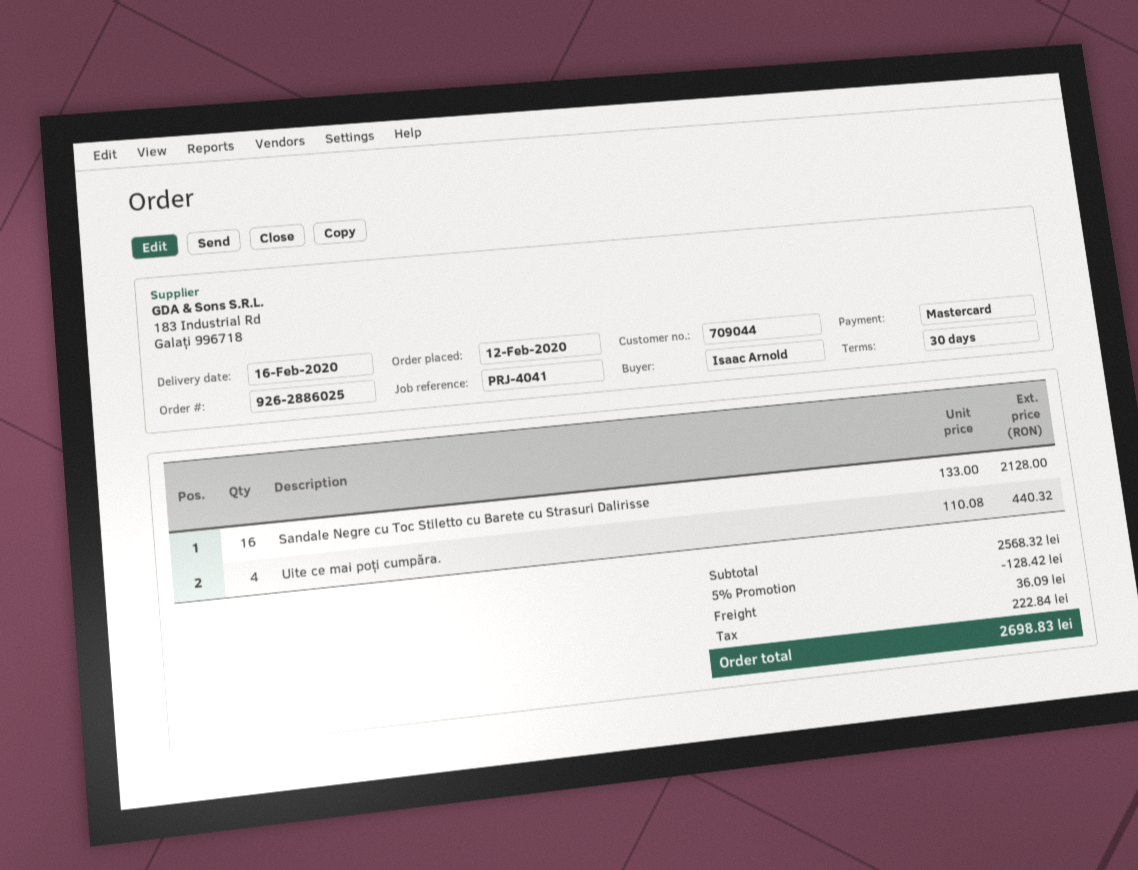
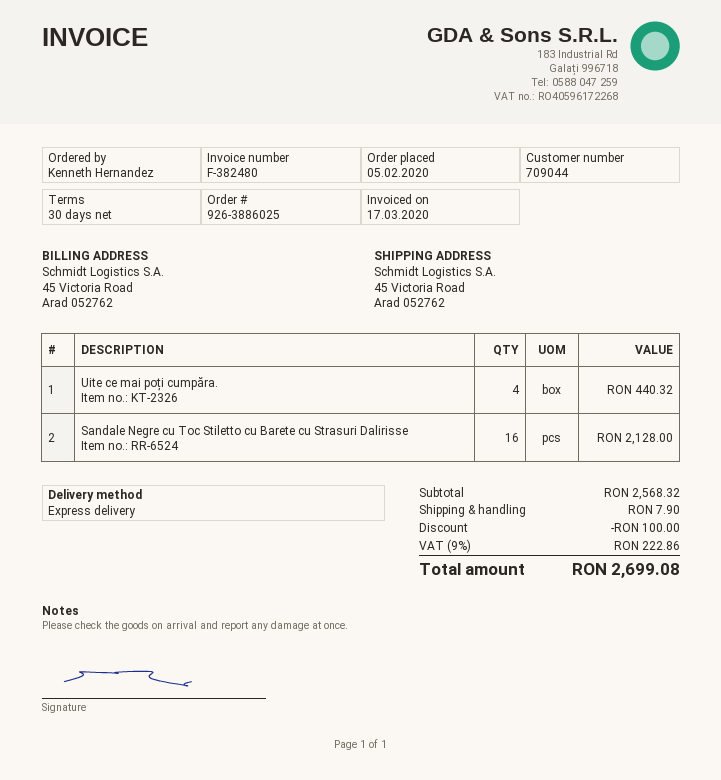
order number: 926-2886025 -> 926-3886025
order date: 2020-02-12 -> 2020-02-05
ordered by: Isaac Arnold -> Kenneth Hernandez
discount: 128.42 -> 100.00
shipping: 36.09 -> 7.90
tax: 222.84 -> 222.86
total: 2698.83 -> 2699.08

